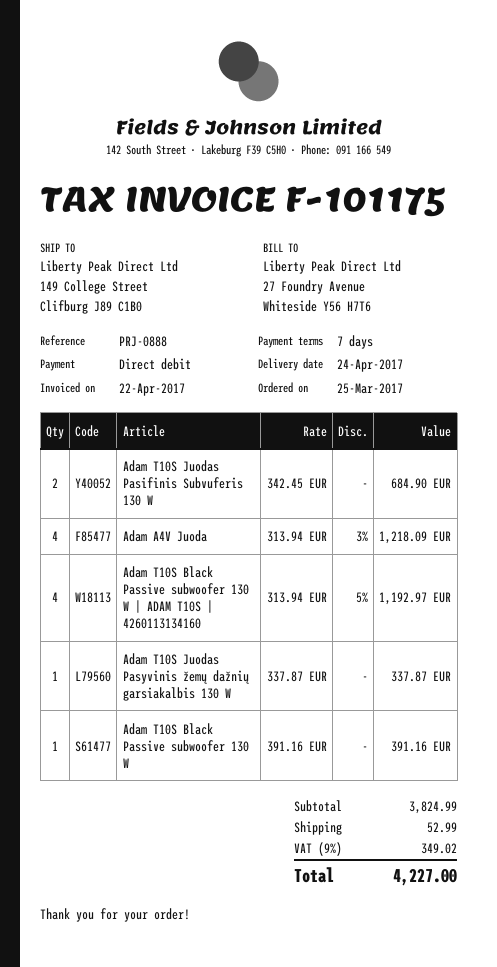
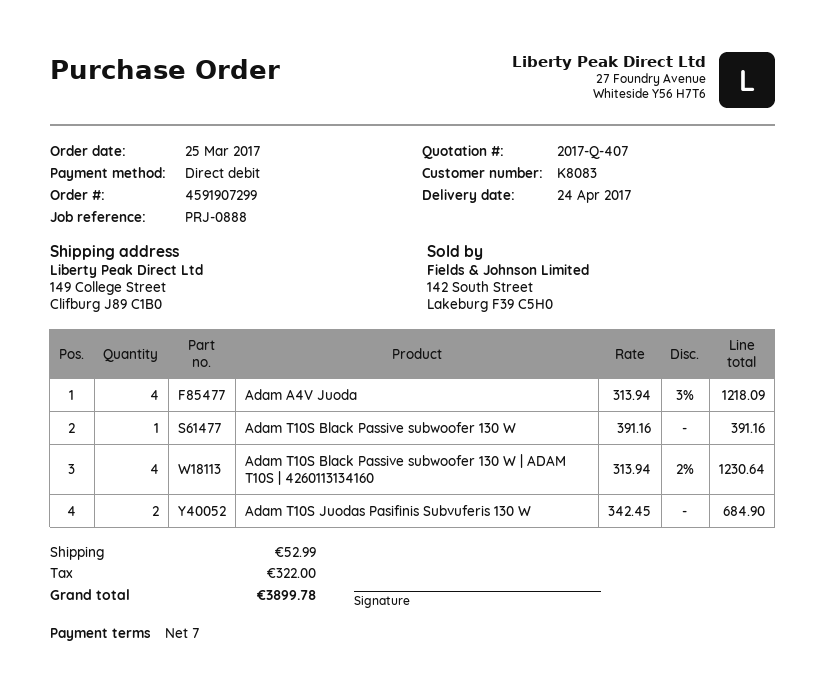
Adam T10S Black Passive subwoofer 130 W | ADAM T10S | 4260113134160: 4 x 313.94 - 5% = 1192.97 -> 4 x 313.94 - 2% = 1230.64
Adam T10S Juodas Pasyvinis žemų dažnių garsiakalbis 130 W: 1 x 337.87 = 337.87 -> none
tax: 349.02 -> 322.00
total: 4227.00 -> 3899.78

